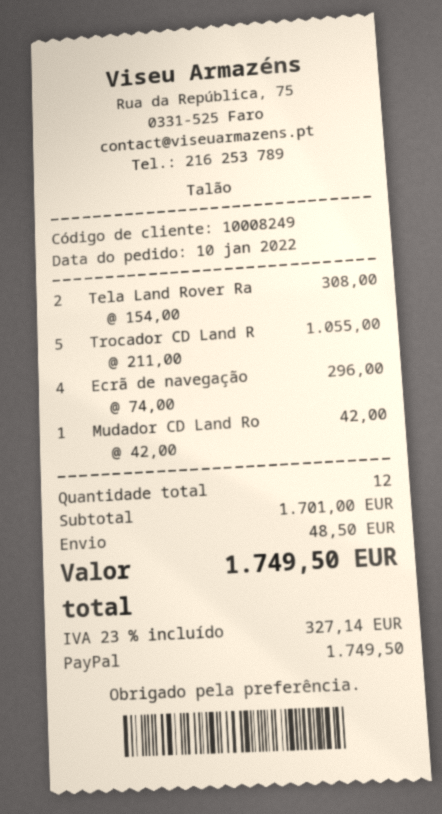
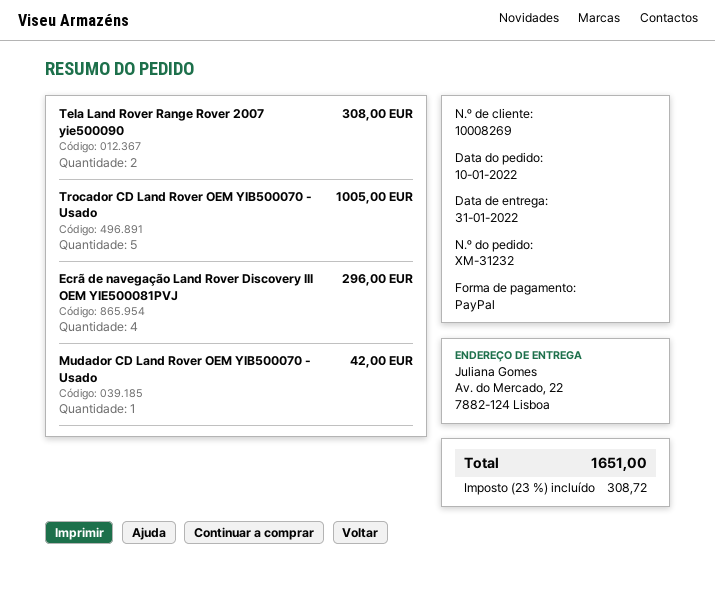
customer number: 10008249 -> 10008269
Trocador CD Land R: 5 for 1055.00 -> 5 for 1005.00
shipping: 48.50 -> none
tax: 23% = 327.14 -> 23% = 308.72
total: 1749.50 -> 1651.00

